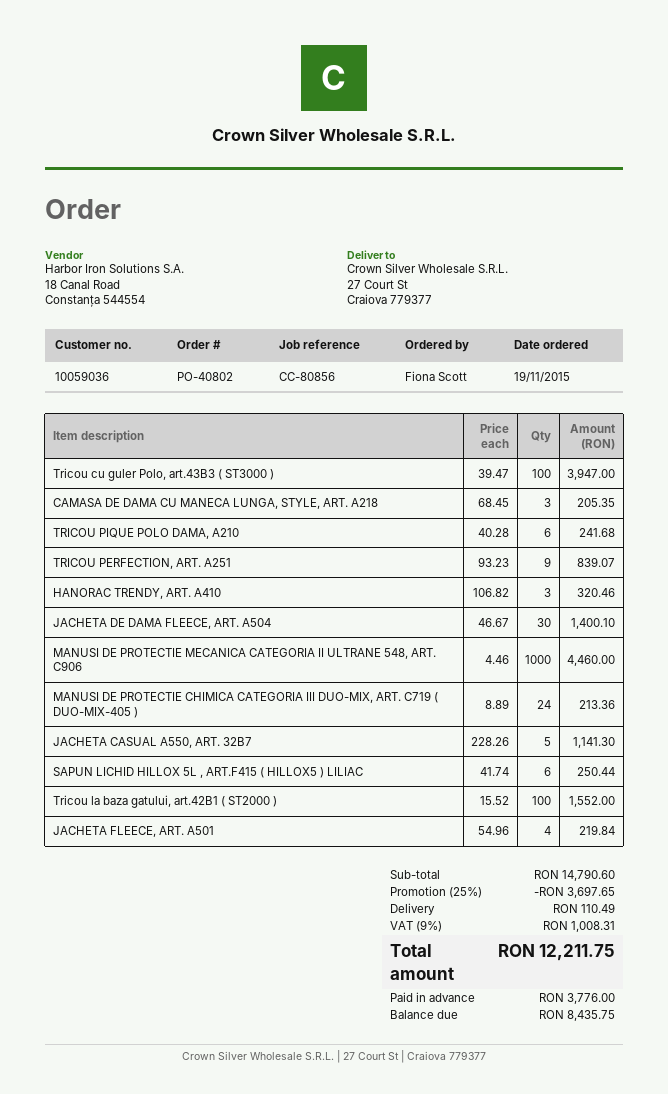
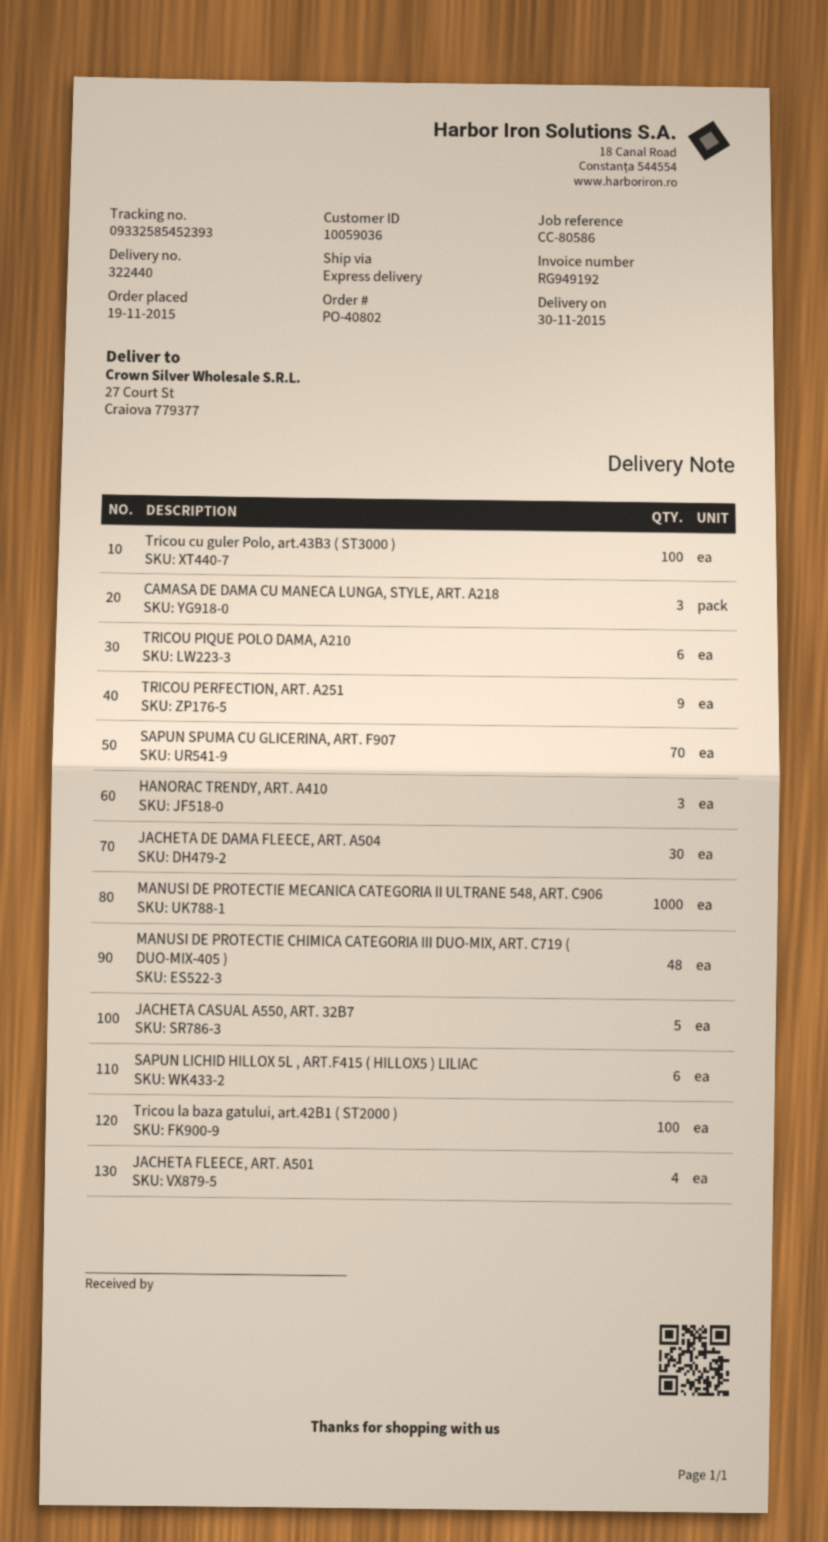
reference: CC-80856 -> CC-80586
MANUSI DE PROTECTIE CHIMICA CATEGORIA III DUO-MIX, ART. C719 ( DUO-MIX-405 ): 24 -> 48
SAPUN SPUMA CU GLICERINA, ART. F907: none -> 70

